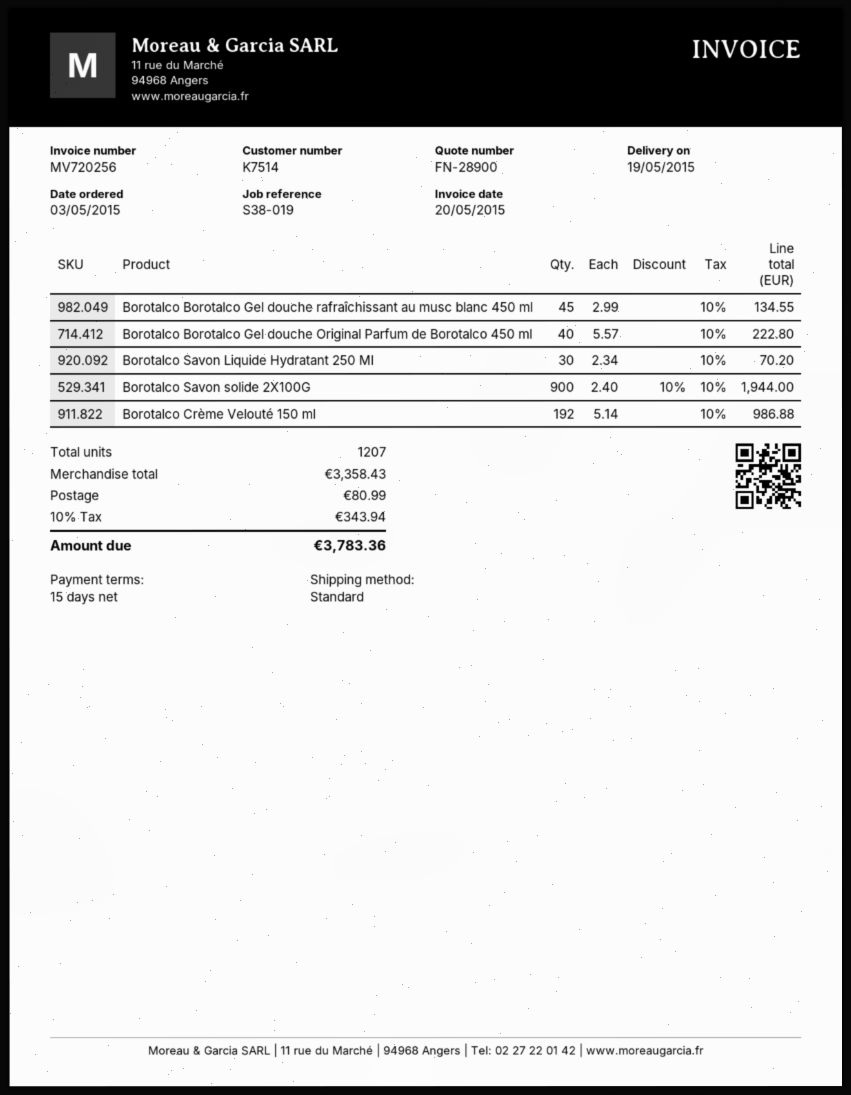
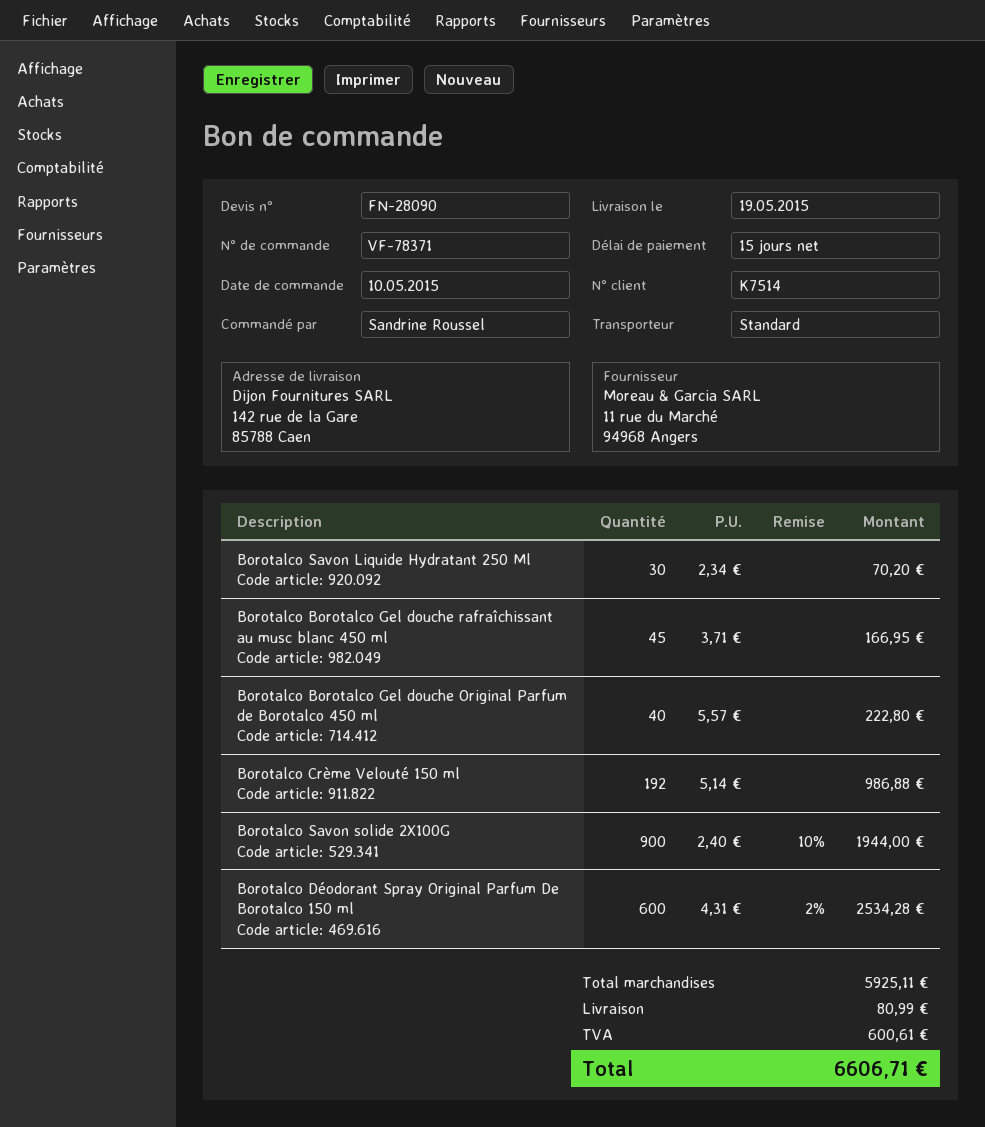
quote number: FN-28900 -> FN-28090
order date: 2015-05-03 -> 2015-05-10
Borotalco Borotalco Gel douche rafraîchissant au musc blanc 450 ml: 45 x 2.99 = 134.55 -> 45 x 3.71 = 166.95
Borotalco Déodorant Spray Original Parfum De Borotalco 150 ml: none -> 600 x 4.31 - 2% = 2534.28
subtotal: 3358.43 -> 5925.11
tax: 343.94 -> 600.61
total: 3783.36 -> 6606.71

